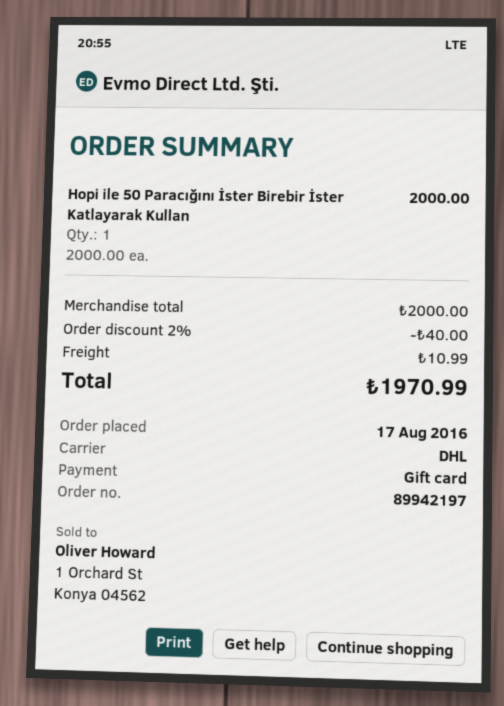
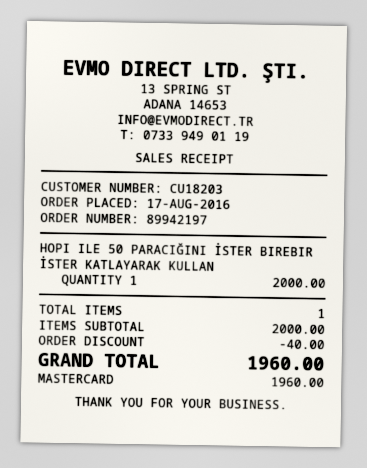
payment method: gift card -> Mastercard
shipping: 10.99 -> none
total: 1970.99 -> 1960.00

